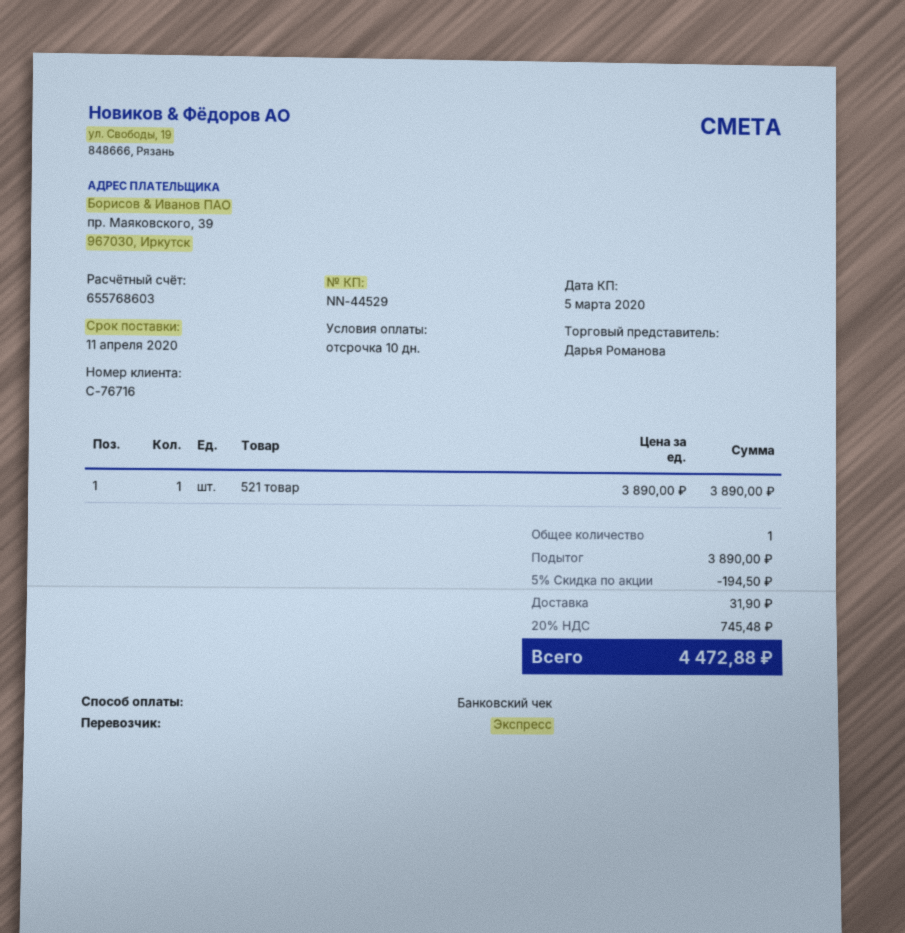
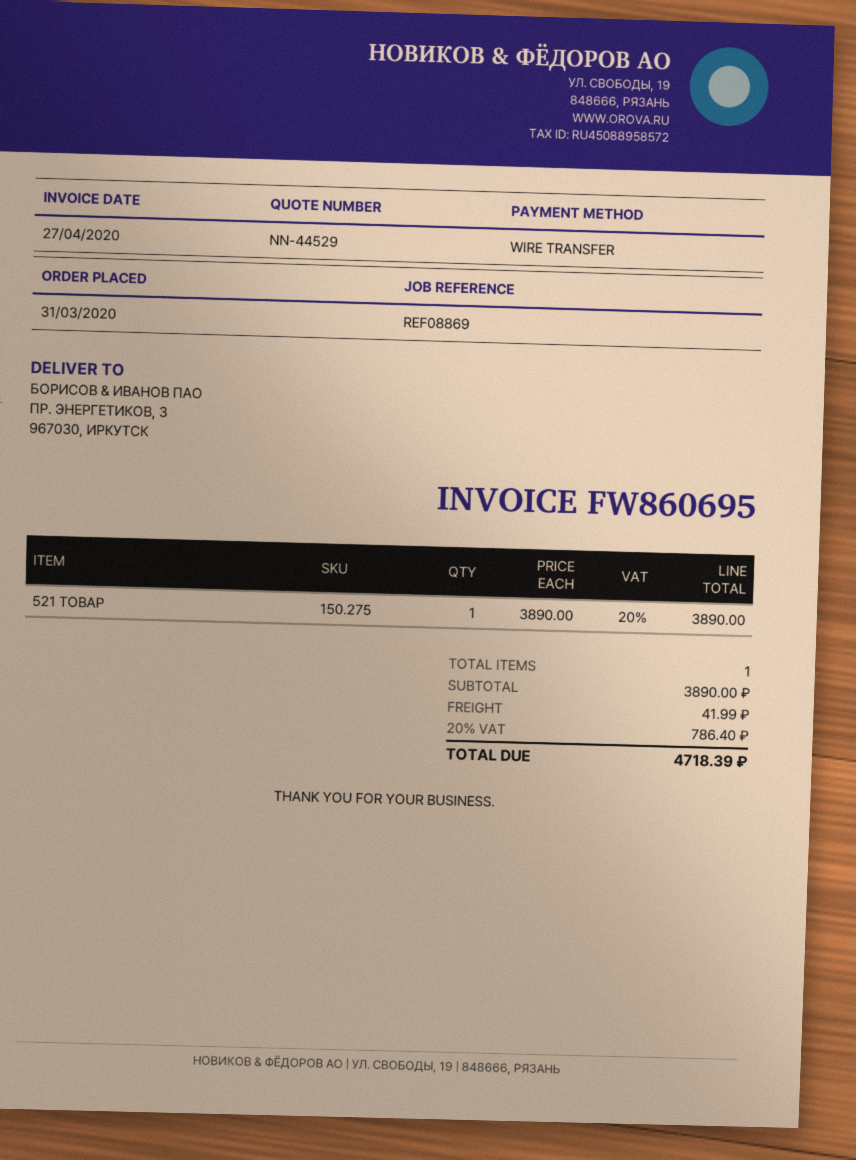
payment method: cheque -> bank transfer
discount: 5% = 194.50 -> none
shipping: 31.90 -> 41.99
tax: 20% = 745.48 -> 20% = 786.40
total: 4472.88 -> 4718.39

